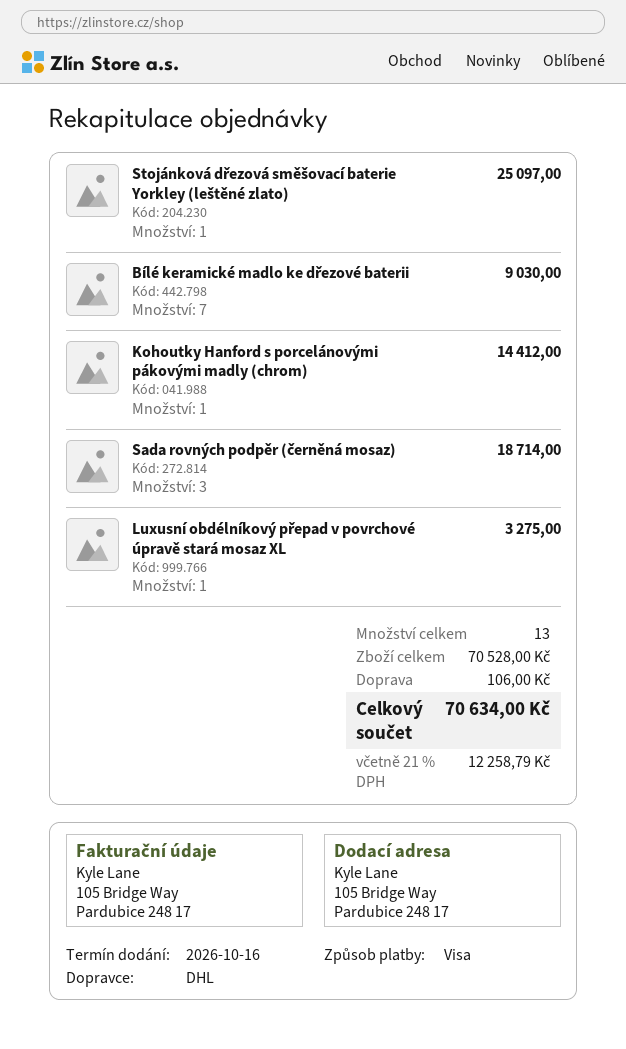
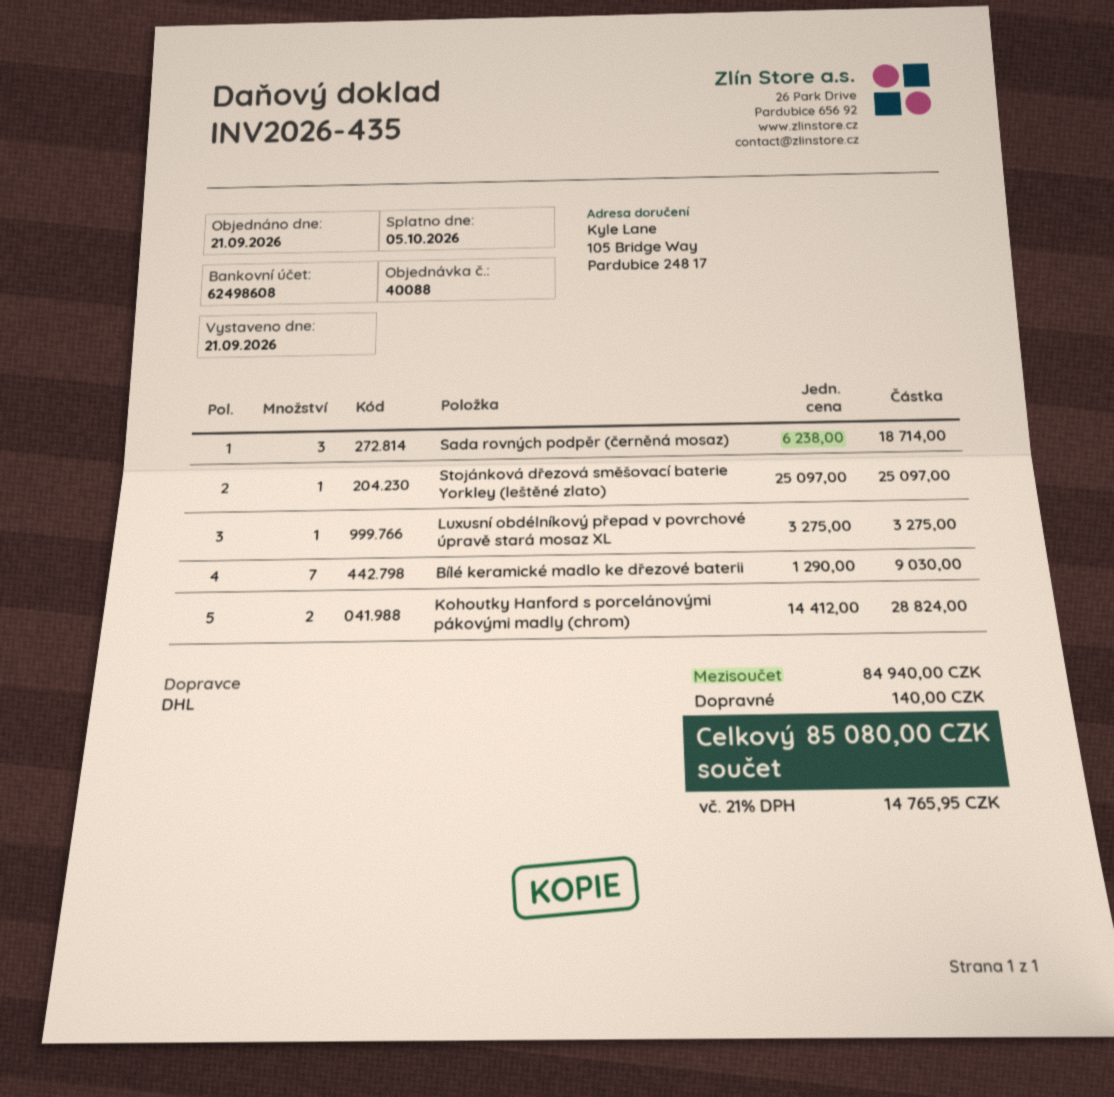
Kohoutky Hanford s porcelánovými pákovými madly (chrom): 1 for 14412.00 -> 2 for 28824.00
subtotal: 70528.00 -> 84940.00
shipping: 106.00 -> 140.00
tax: 21% = 12258.79 -> 21% = 14765.95
total: 70634.00 -> 85080.00

